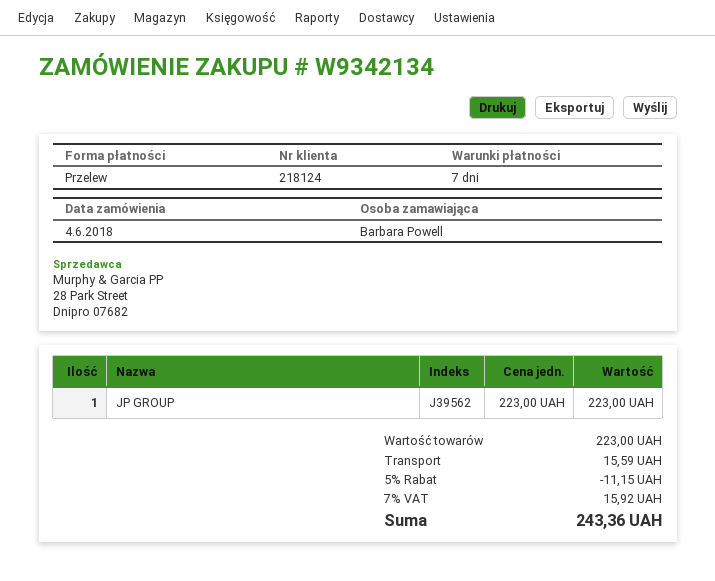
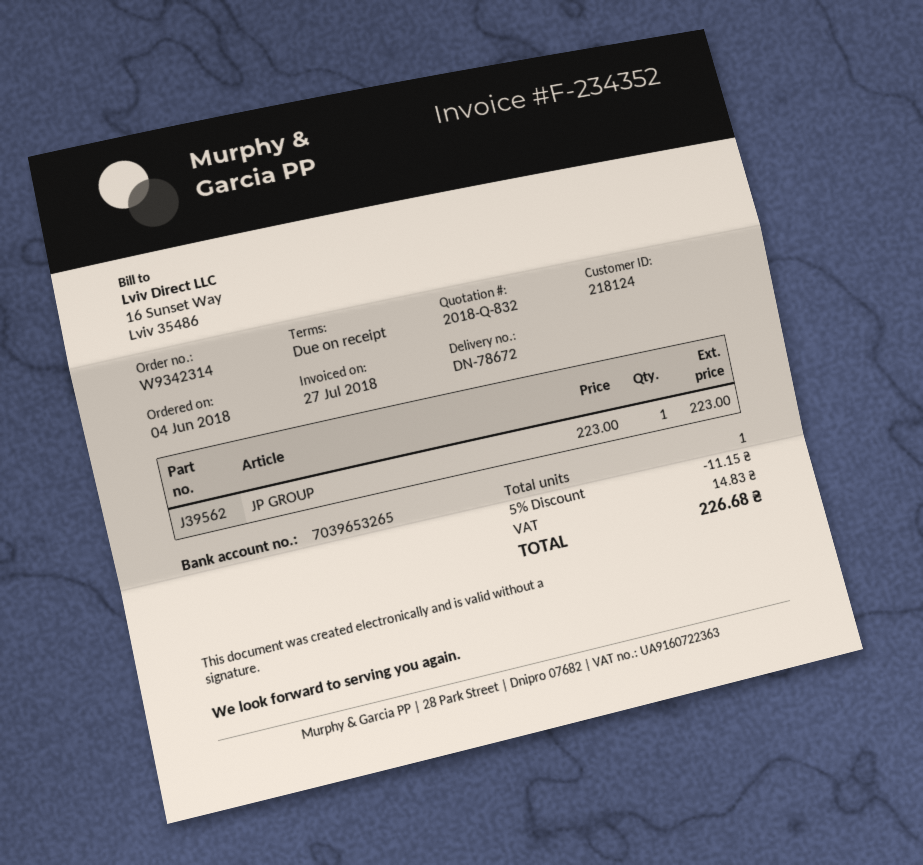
order number: W9342134 -> W9342314
payment terms: 7 days -> on receipt
shipping: 15.59 -> none
tax: 15.92 -> 14.83
total: 243.36 -> 226.68

